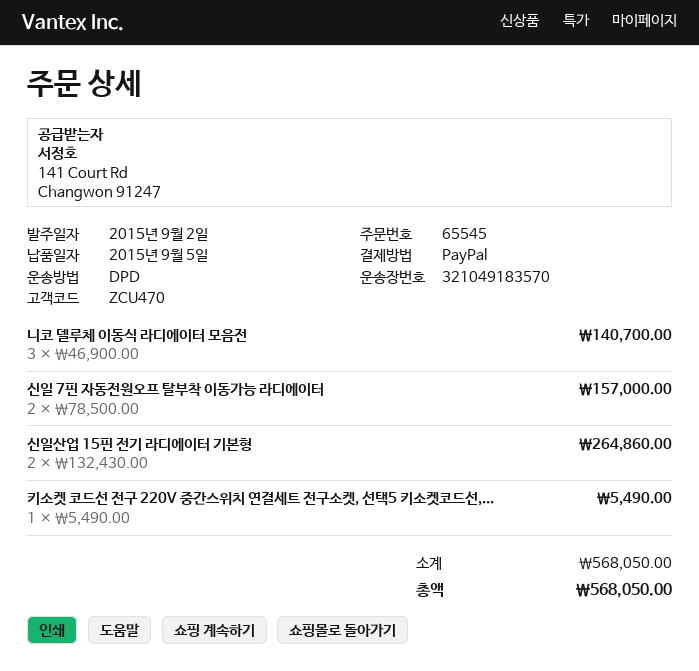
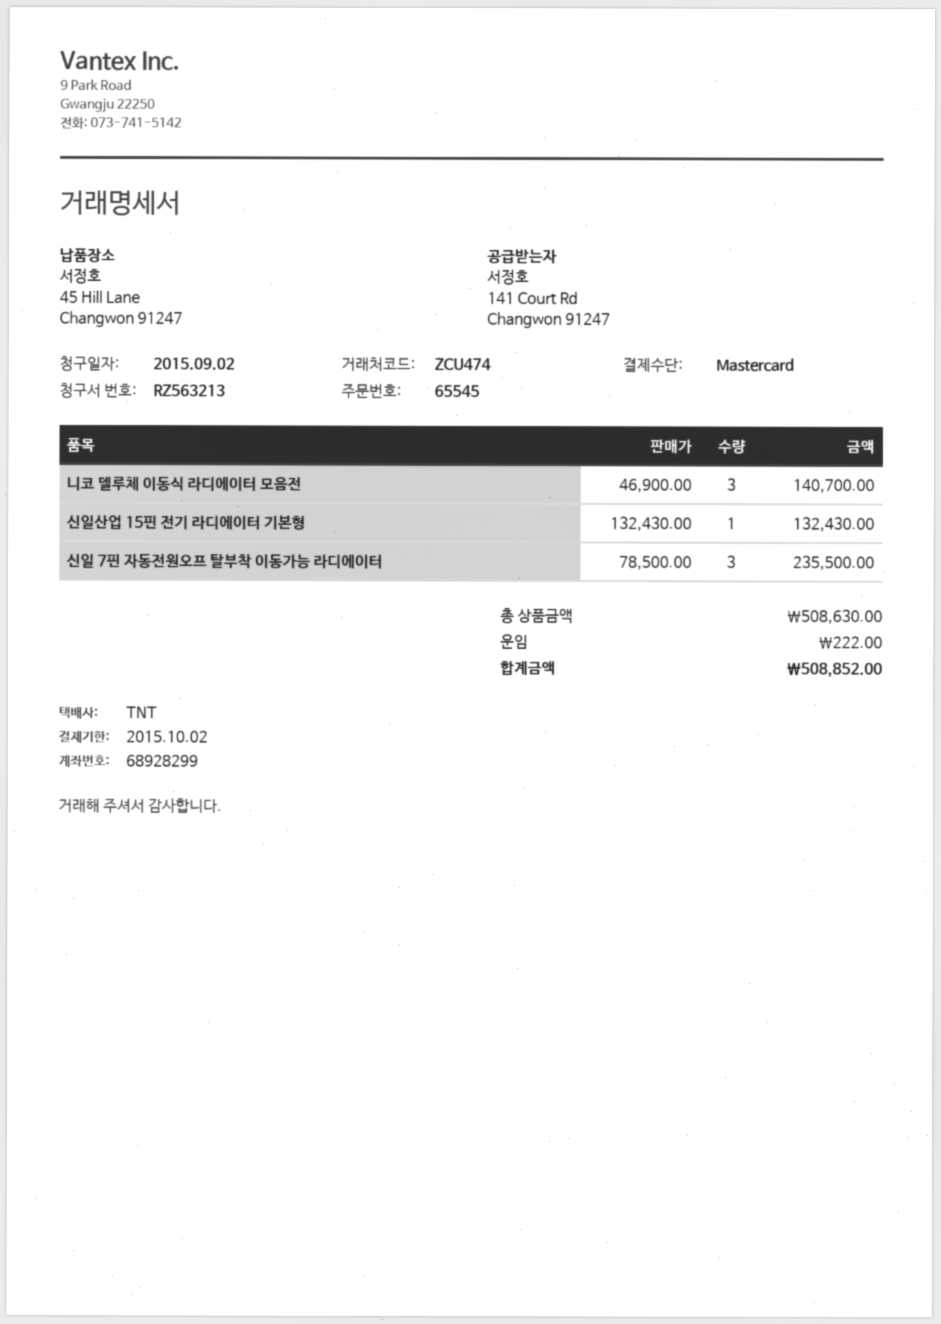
customer number: ZCU470 -> ZCU474
payment method: PayPal -> Mastercard
shipping method: DPD -> TNT
신일 7핀 자동전원오프 탈부착 이동가능 라디에이터: 2 x 78500.00 = 157000.00 -> 3 x 78500.00 = 235500.00
신일산업 15핀 전기 라디에이터 기본형: 2 x 132430.00 = 264860.00 -> 1 x 132430.00 = 132430.00
키소켓 코드선 전구 220V 중간스위치 연결세트 전구소켓, 선택5 키소켓코드선,...: 1 x 5490.00 = 5490.00 -> none
subtotal: 568050.00 -> 508630.00
shipping: none -> 222.00
total: 568050.00 -> 508852.00

